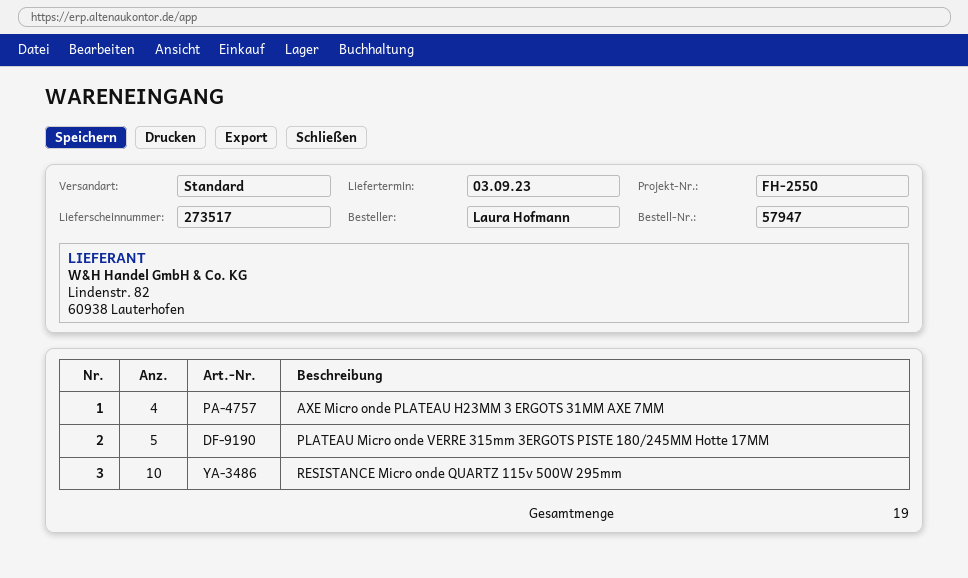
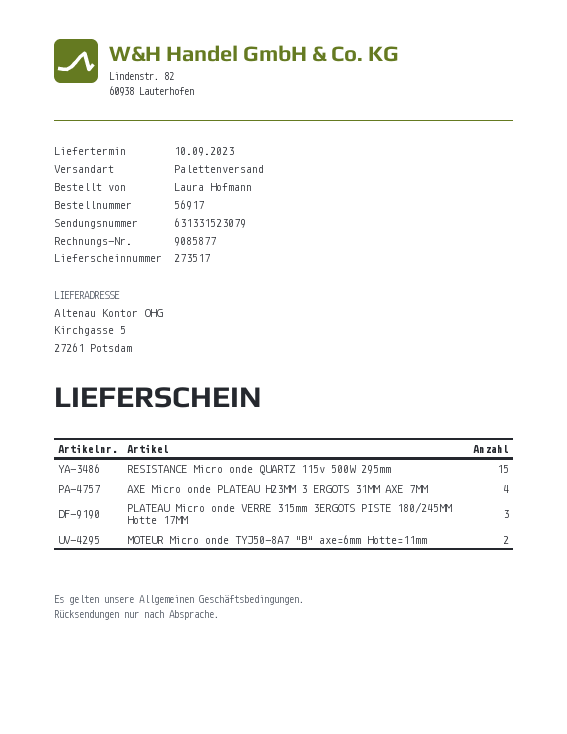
order number: 57947 -> 56917
delivery date: 2023-09-03 -> 2023-09-10
shipping method: standard -> pallet freight
PLATEAU Micro onde VERRE 315mm 3ERGOTS PISTE 180/245MM Hotte 17MM: 5 -> 3
RESISTANCE Micro onde QUARTZ 115v 500W 295mm: 10 -> 15
MOTEUR Micro onde TYJ50-8A7 "B" axe=6mm Hotte=11mm: none -> 2

